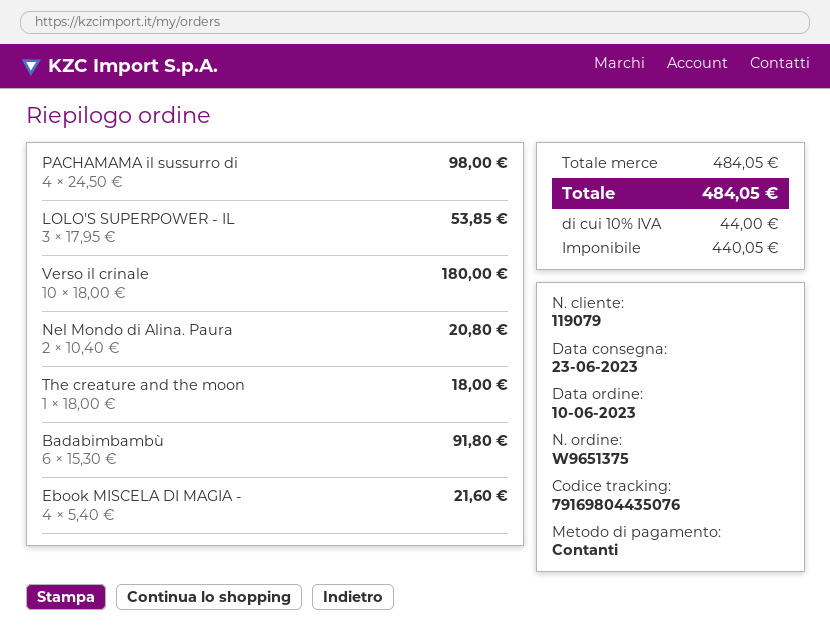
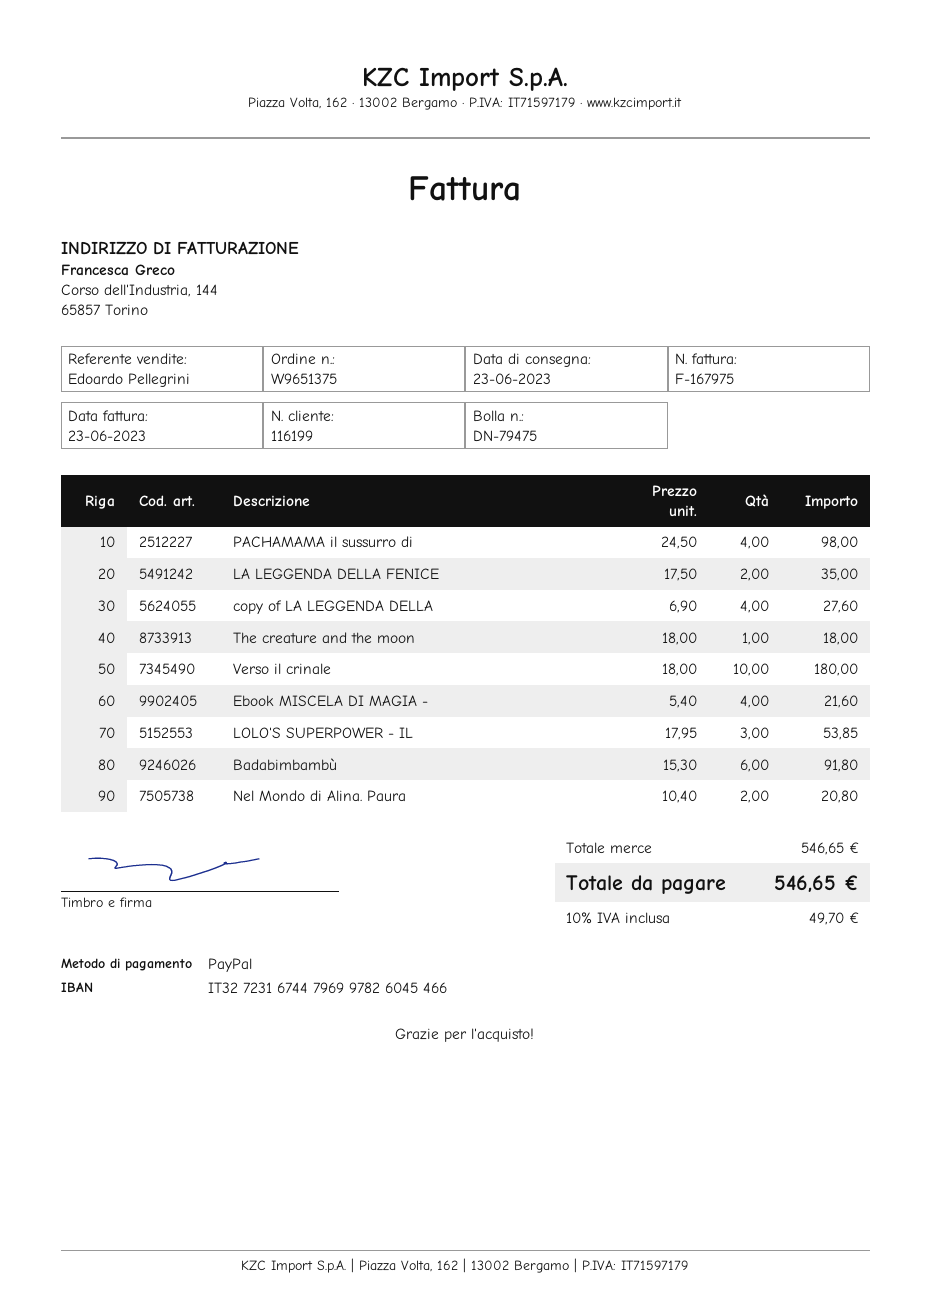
customer number: 119079 -> 116199
payment method: cash -> PayPal
LA LEGGENDA DELLA FENICE: none -> 2 x 17.50 = 35.00
copy of LA LEGGENDA DELLA: none -> 4 x 6.90 = 27.60
subtotal: 484.05 -> 546.65
tax: 10% = 44.00 -> 10% = 49.70
total: 484.05 -> 546.65

